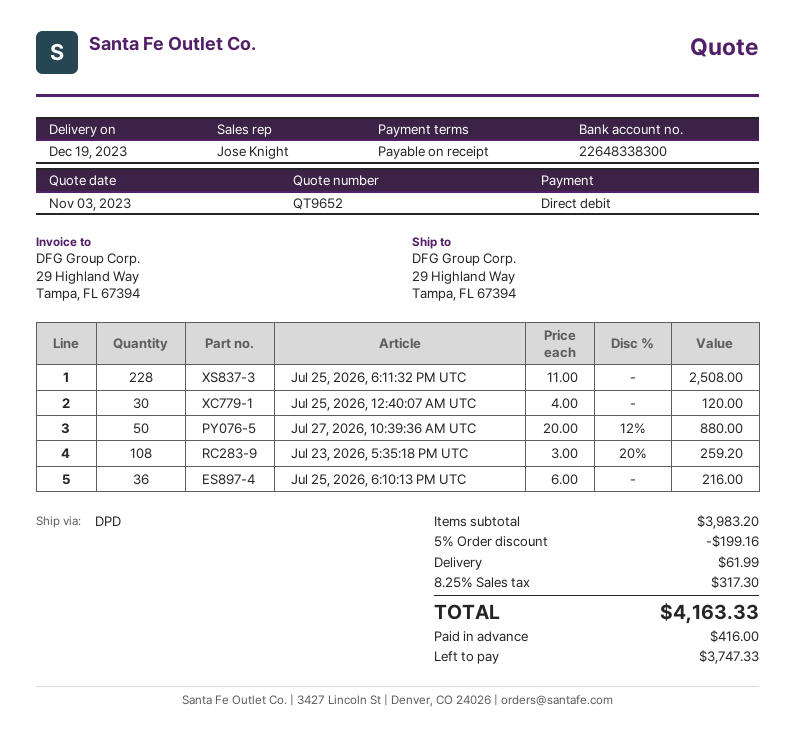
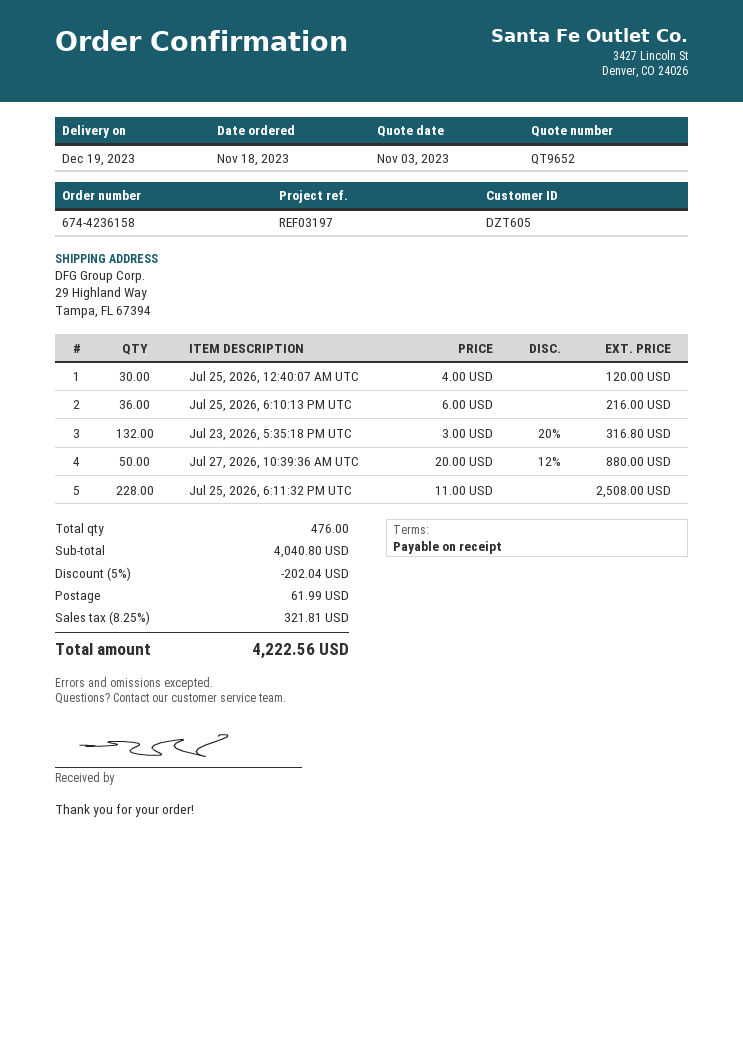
Jul 23, 2026, 5:35:18 PM UTC: 108 x 3.00 - 20% = 259.20 -> 132 x 3.00 - 20% = 316.80
subtotal: 3983.20 -> 4040.80
discount: 5% = 199.16 -> 5% = 202.04
tax: 8.25% = 317.30 -> 8.25% = 321.81
total: 4163.33 -> 4222.56

